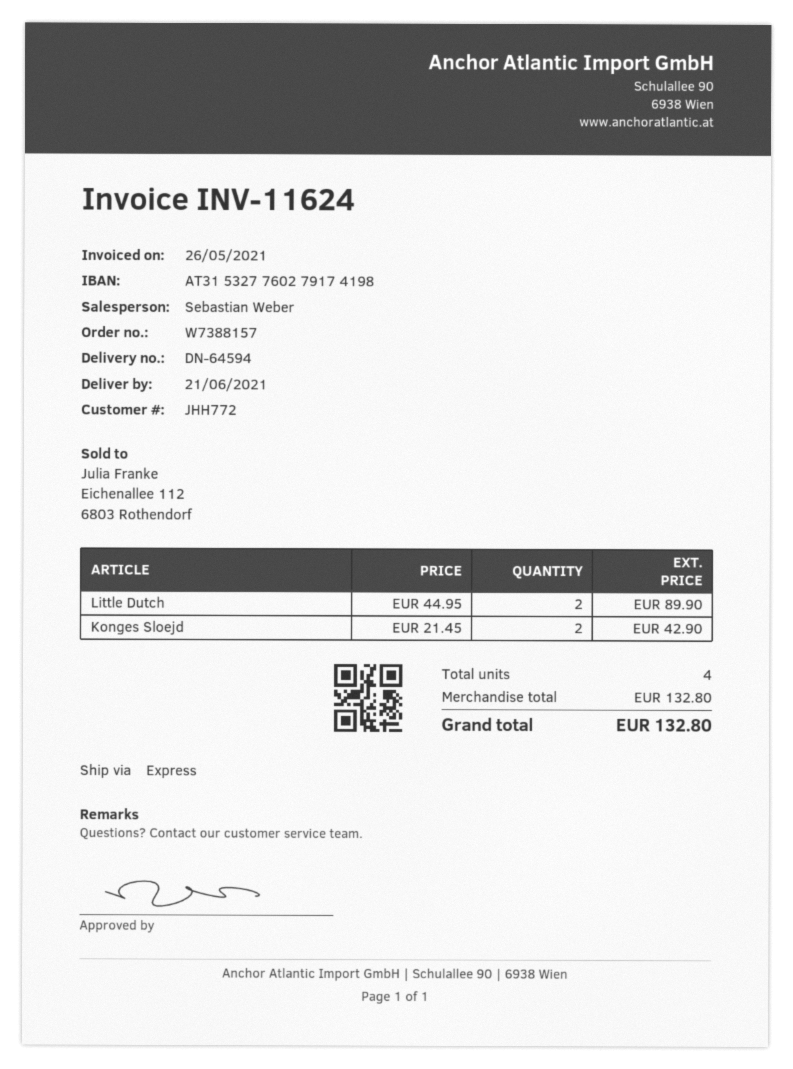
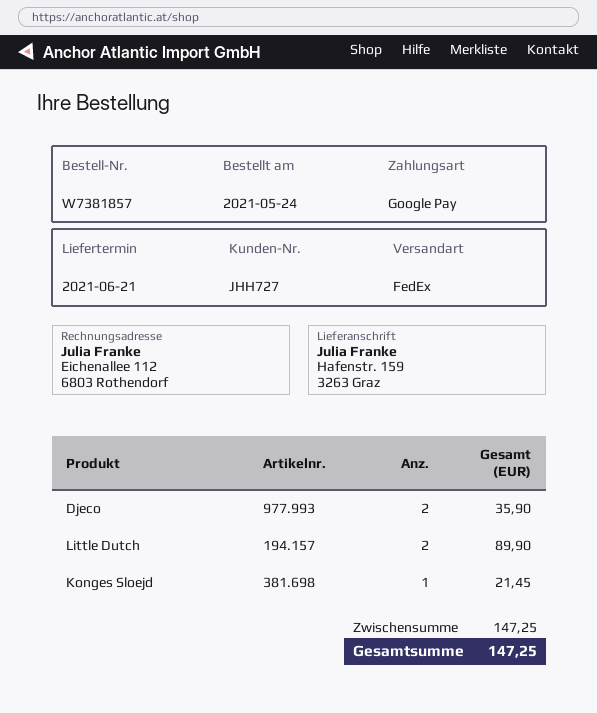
order number: W7388157 -> W7381857
customer number: JHH772 -> JHH727
shipping method: express -> FedEx
Konges Sloejd: 2 for 42.90 -> 1 for 21.45
Djeco: none -> 2 for 35.90
subtotal: 132.80 -> 147.25
total: 132.80 -> 147.25

